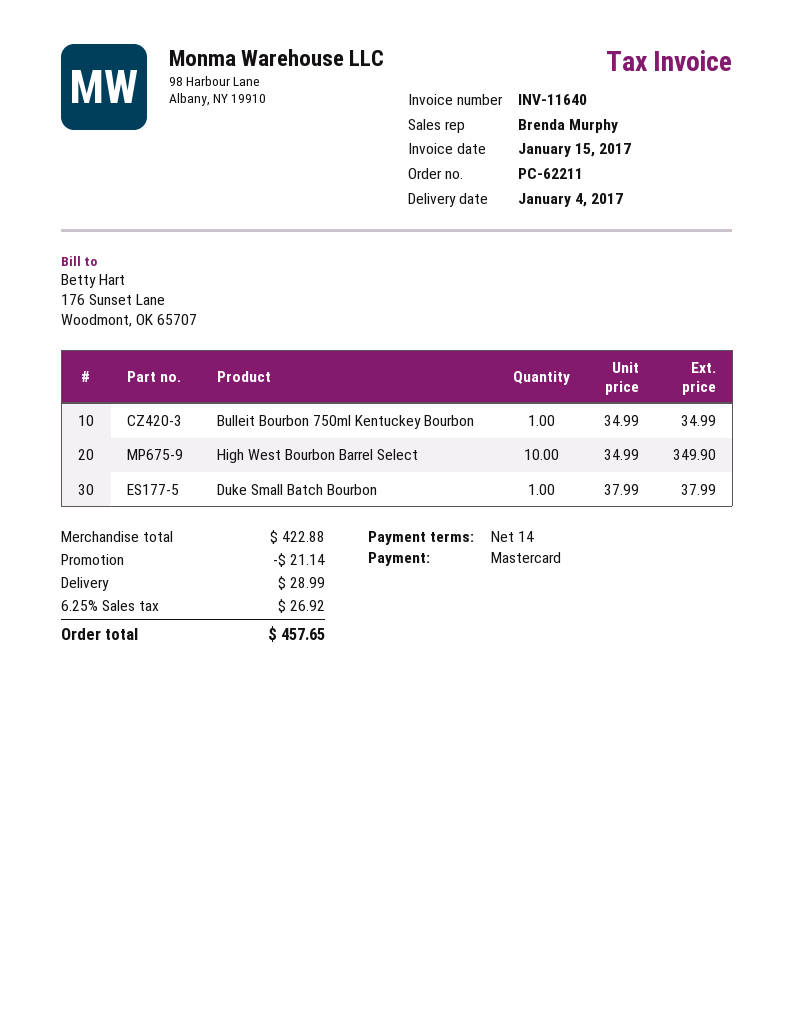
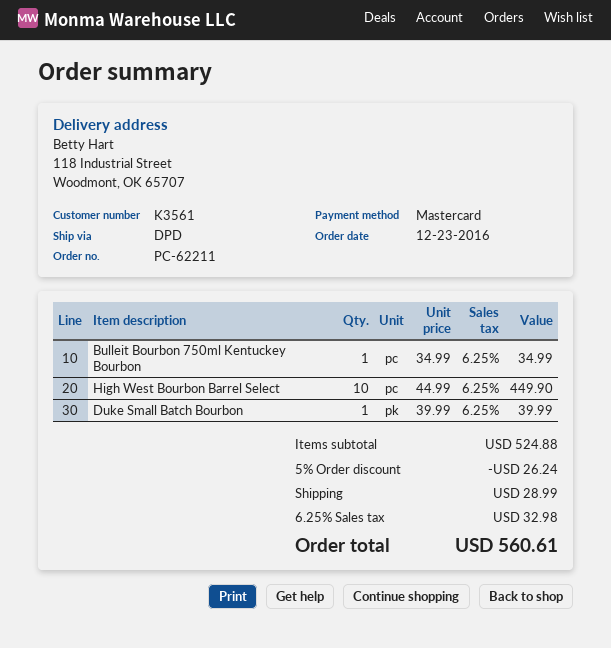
High West Bourbon Barrel Select: 10 x 34.99 = 349.90 -> 10 x 44.99 = 449.90
Duke Small Batch Bourbon: 1 x 37.99 = 37.99 -> 1 x 39.99 = 39.99
subtotal: 422.88 -> 524.88
discount: 21.14 -> 26.24
tax: 6.25% = 26.92 -> 6.25% = 32.98
total: 457.65 -> 560.61

